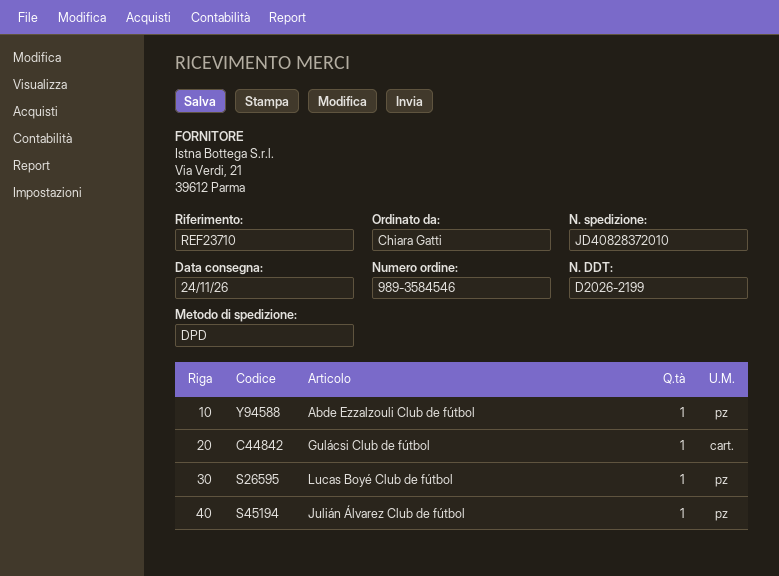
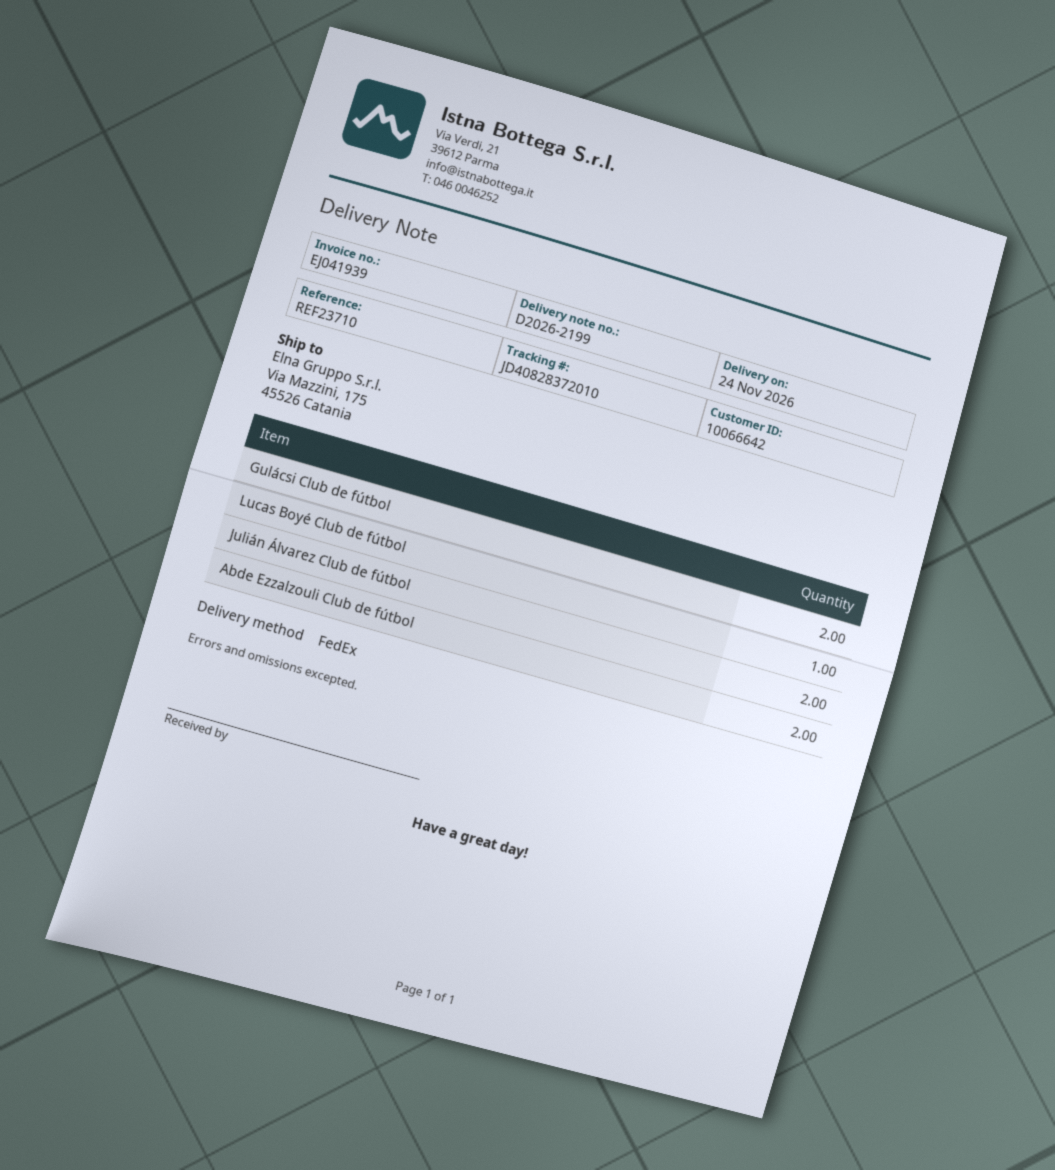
shipping method: DPD -> FedEx
Abde Ezzalzouli Club de fútbol: 1 -> 2
Gulácsi Club de fútbol: 1 -> 2
Julián Álvarez Club de fútbol: 1 -> 2

